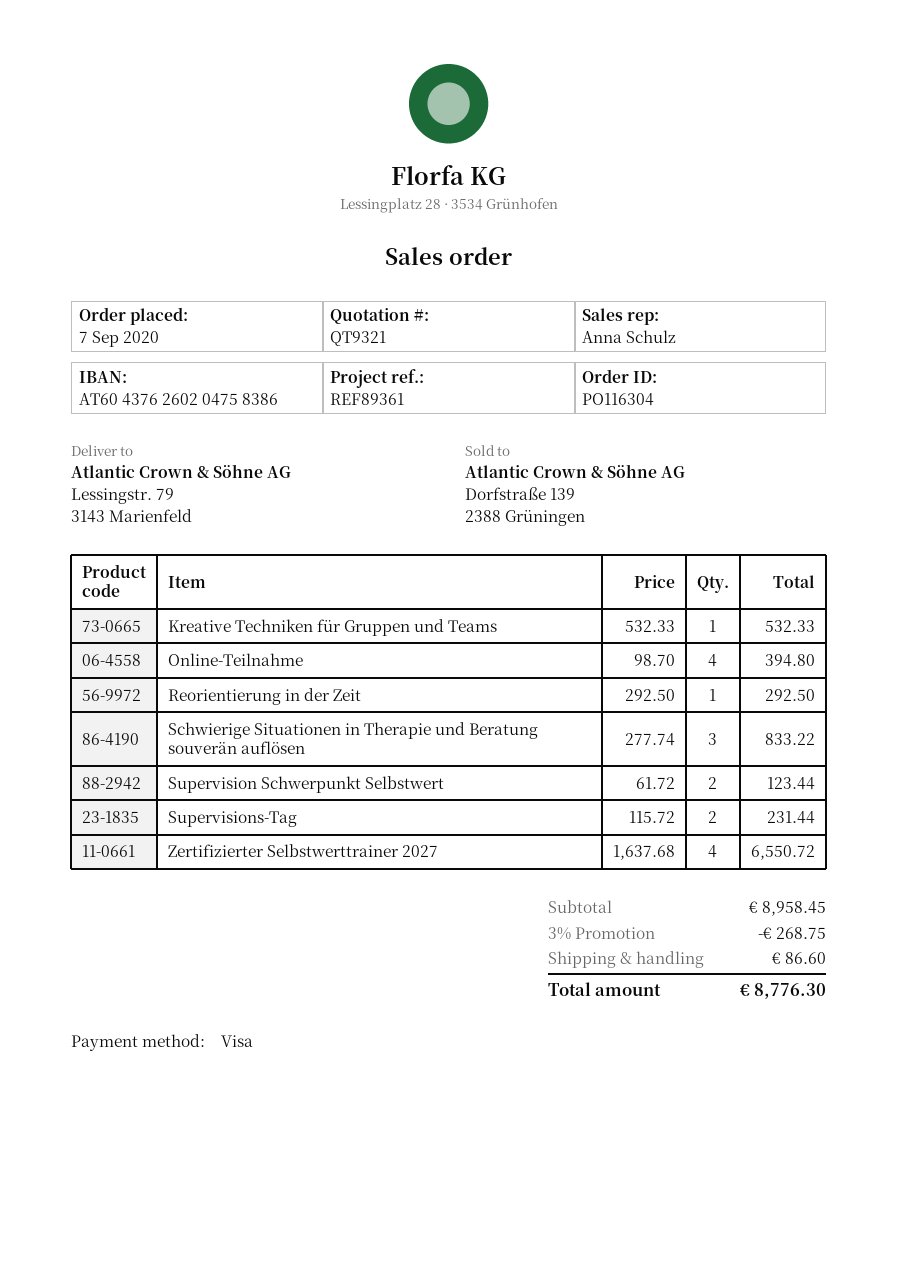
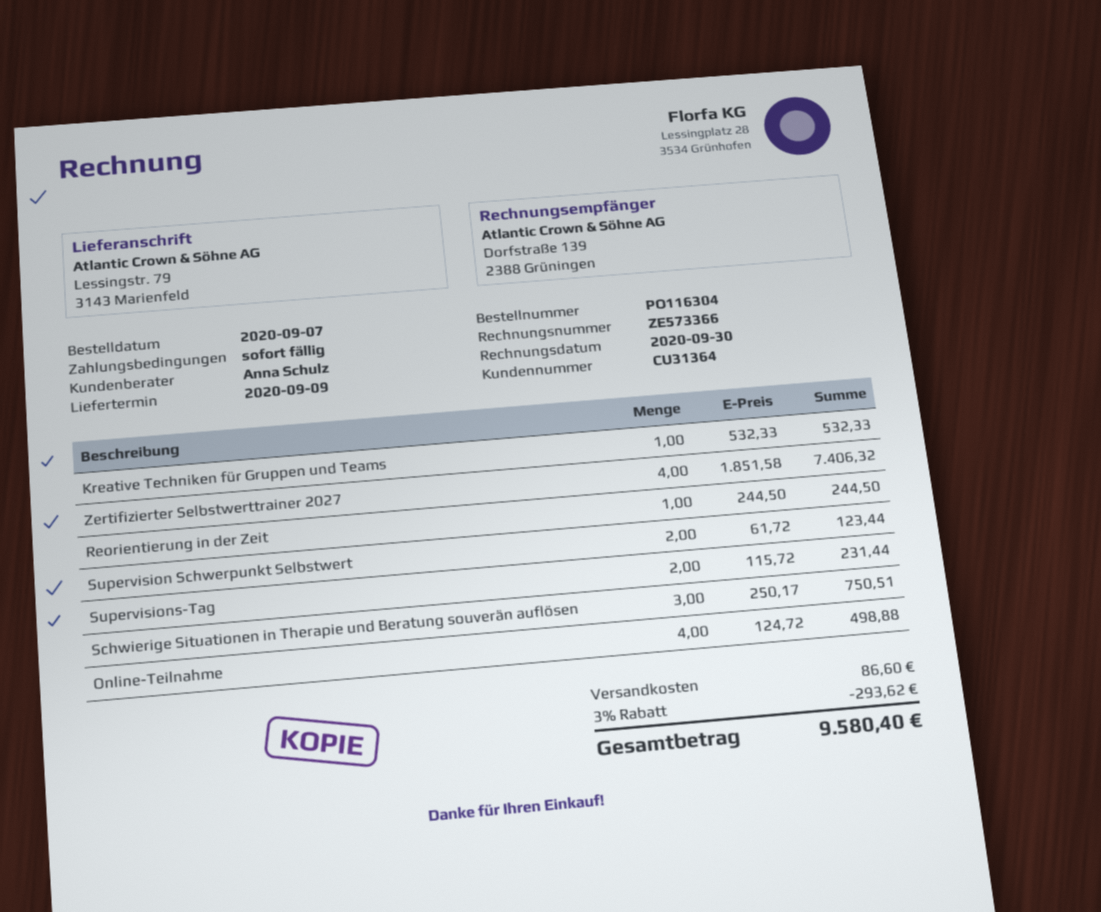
Online-Teilnahme: 4 x 98.70 = 394.80 -> 4 x 124.72 = 498.88
Reorientierung in der Zeit: 1 x 292.50 = 292.50 -> 1 x 244.50 = 244.50
Schwierige Situationen in Therapie und Beratung souverän auflösen: 3 x 277.74 = 833.22 -> 3 x 250.17 = 750.51
Zertifizierter Selbstwerttrainer 2027: 4 x 1637.68 = 6550.72 -> 4 x 1851.58 = 7406.32
discount: 3% = 268.75 -> 3% = 293.62
total: 8776.30 -> 9580.40

